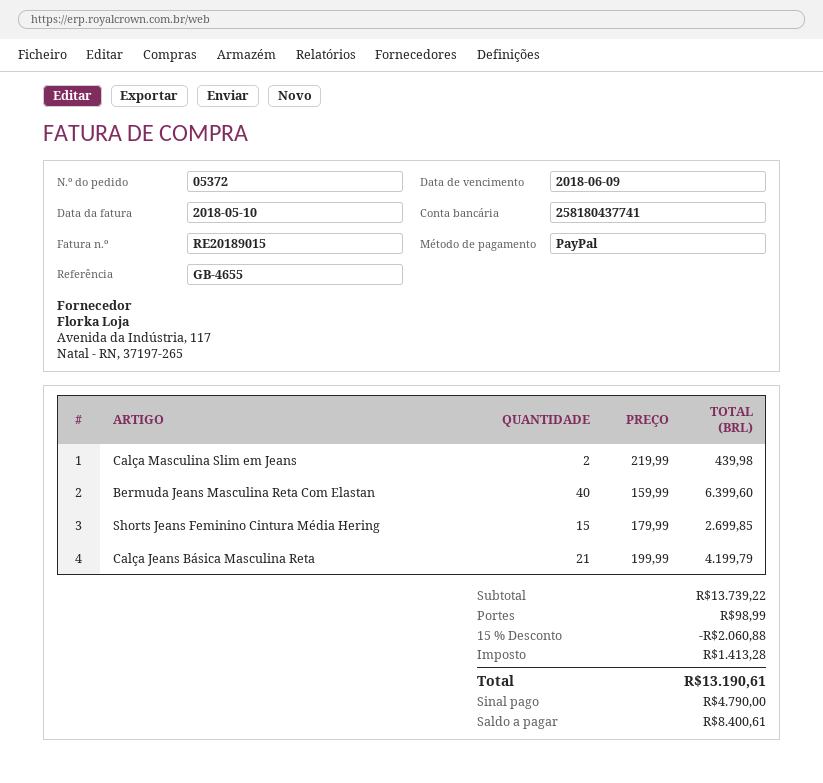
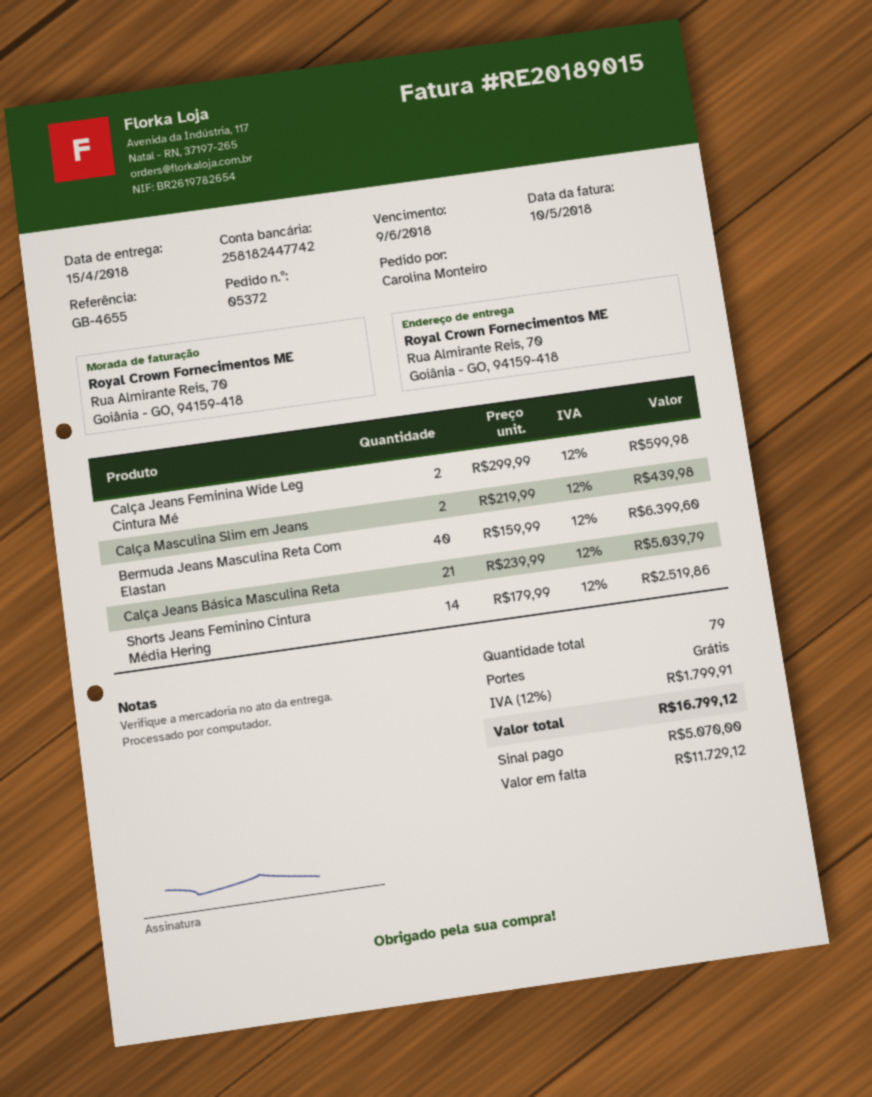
bank account: 258180437741 -> 258182447742
Shorts Jeans Feminino Cintura Média Hering: 15 x 179.99 = 2699.85 -> 14 x 179.99 = 2519.86
Calça Jeans Básica Masculina Reta: 21 x 199.99 = 4199.79 -> 21 x 239.99 = 5039.79
Calça Jeans Feminina Wide Leg Cintura Mé: none -> 2 x 299.99 = 599.98
discount: 15% = 2060.88 -> none
shipping: 98.99 -> 0.00
tax: 1413.28 -> 1799.91
total: 13190.61 -> 16799.12
deposit: 4790.00 -> 5070.00
balance: 8400.61 -> 11729.12

